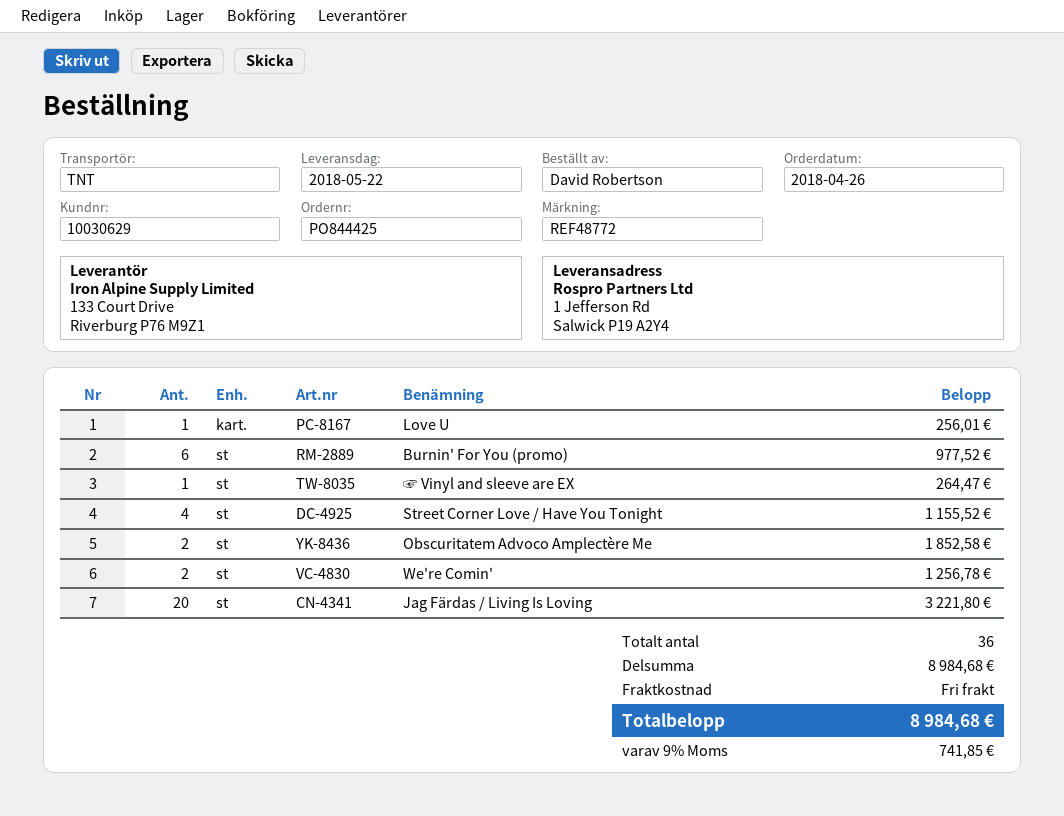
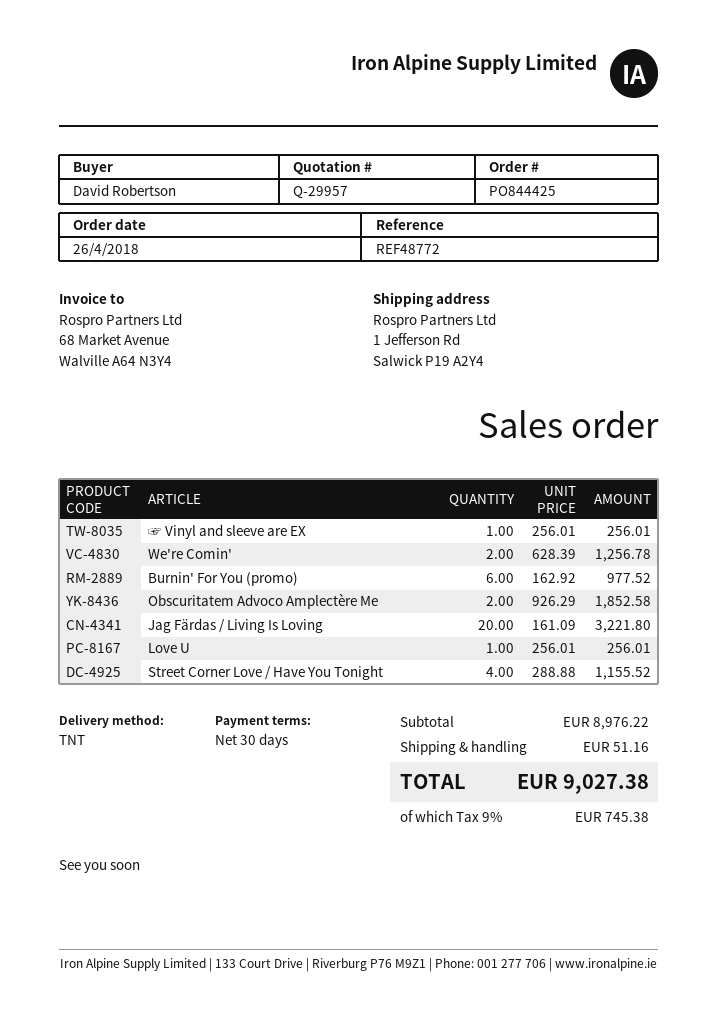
☞ Vinyl and sleeve are EX: 1 for 264.47 -> 1 for 256.01
subtotal: 8984.68 -> 8976.22
shipping: 0.00 -> 51.16
tax: 9% = 741.85 -> 9% = 745.38
total: 8984.68 -> 9027.38

